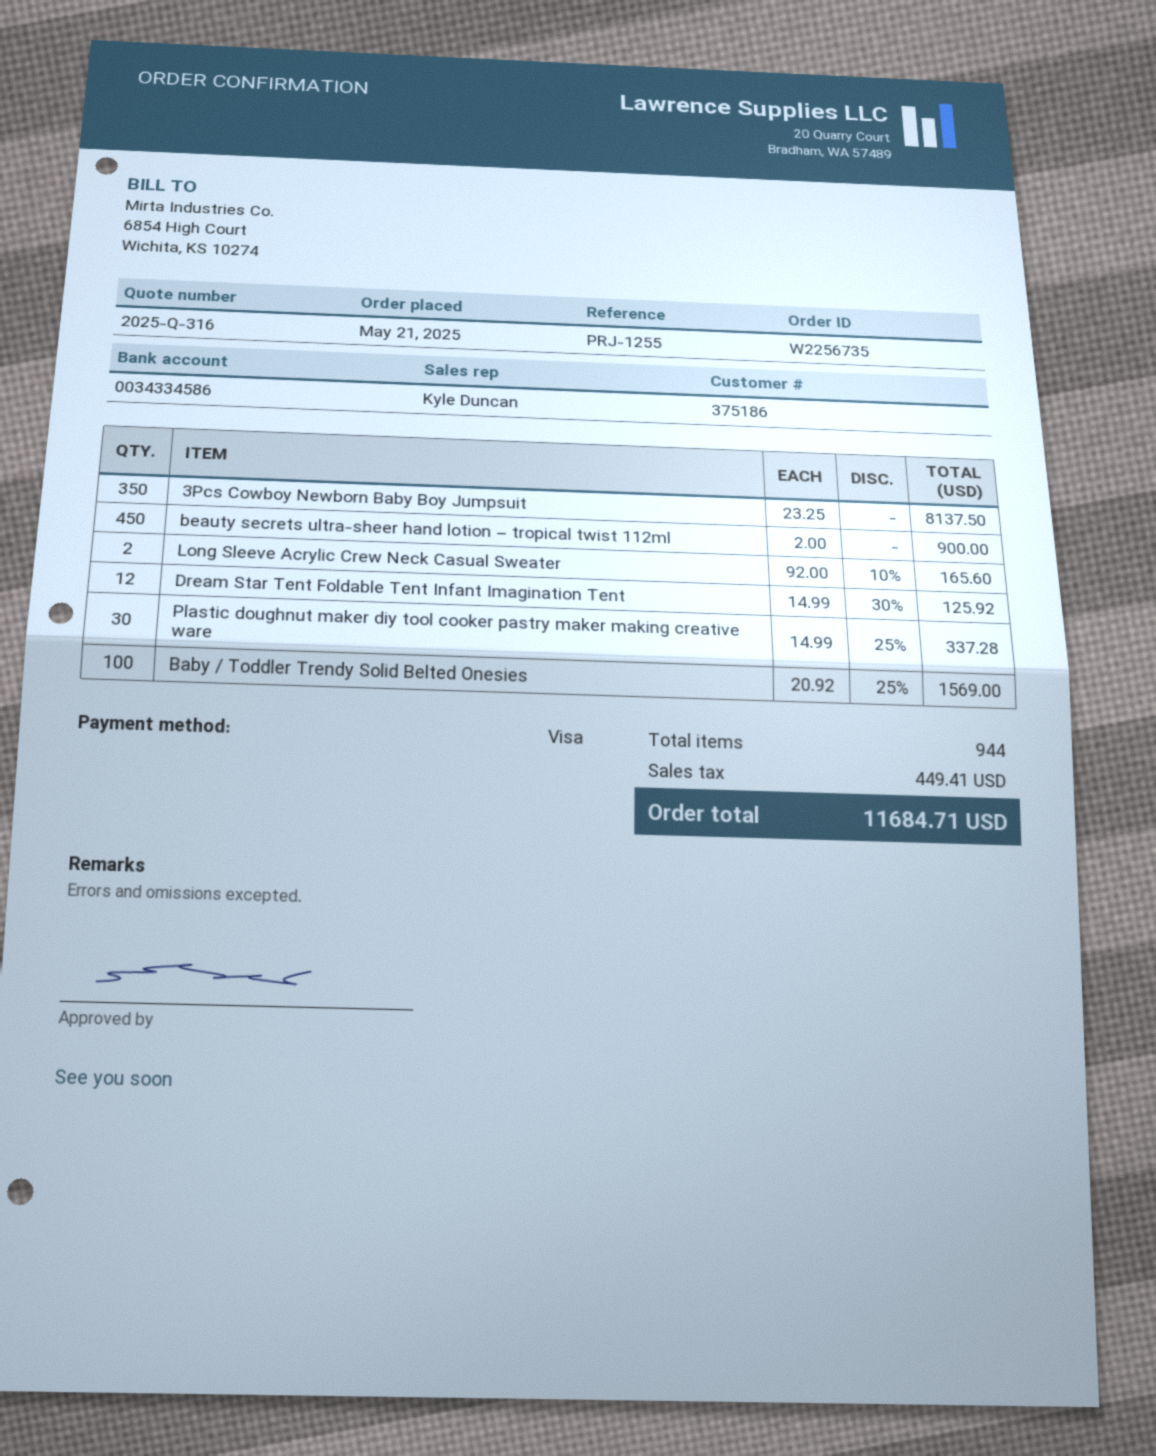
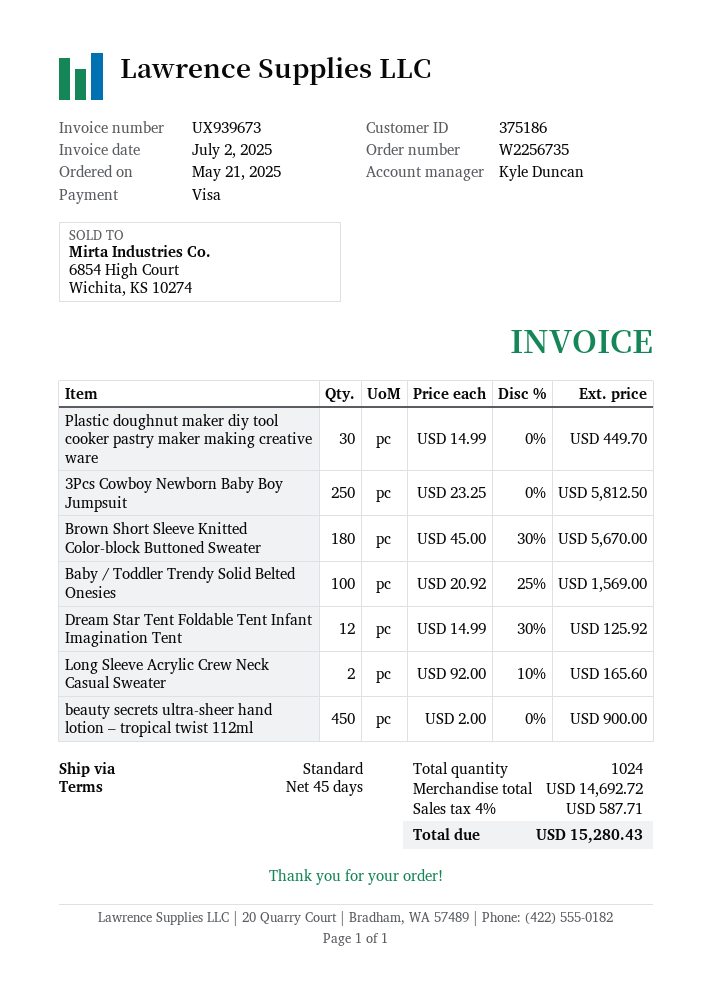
3Pcs Cowboy Newborn Baby Boy Jumpsuit: 350 x 23.25 = 8137.50 -> 250 x 23.25 = 5812.50
Plastic doughnut maker diy tool cooker pastry maker making creative ware: 30 x 14.99 - 25% = 337.28 -> 30 x 14.99 = 449.70
Brown Short Sleeve Knitted Color-block Buttoned Sweater: none -> 180 x 45.00 - 30% = 5670.00
total quantity: 944 -> 1024
tax: 449.41 -> 587.71
total: 11684.71 -> 15280.43

